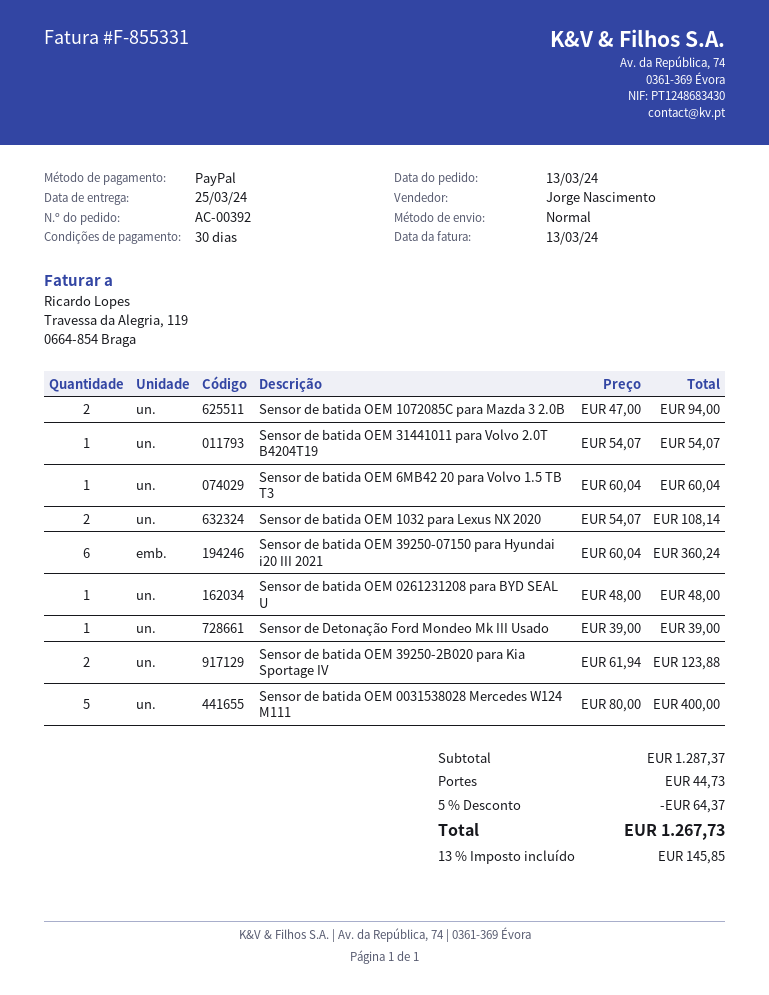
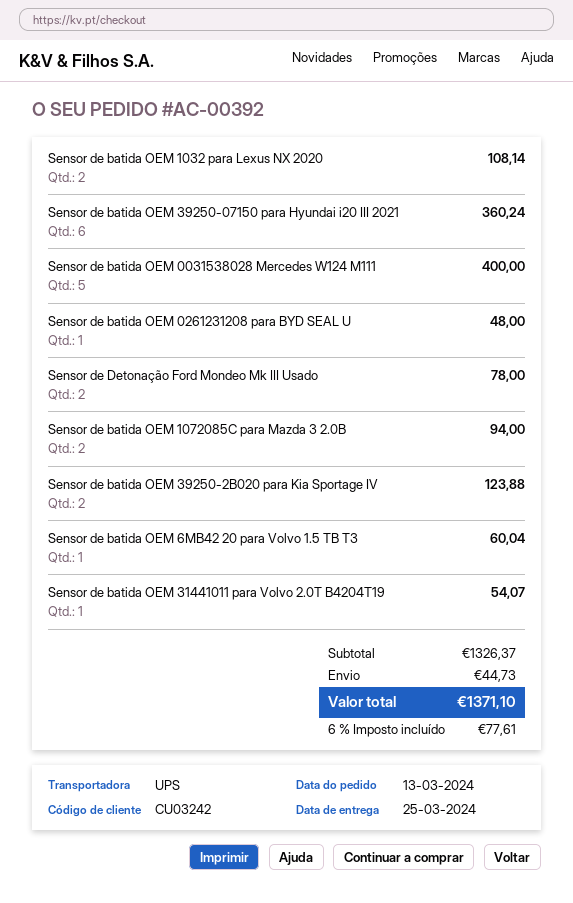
shipping method: standard -> UPS
Sensor de Detonação Ford Mondeo Mk III Usado: 1 for 39.00 -> 2 for 78.00
subtotal: 1287.37 -> 1326.37
discount: 5% = 64.37 -> none
tax: 13% = 145.85 -> 6% = 77.61
total: 1267.73 -> 1371.10

